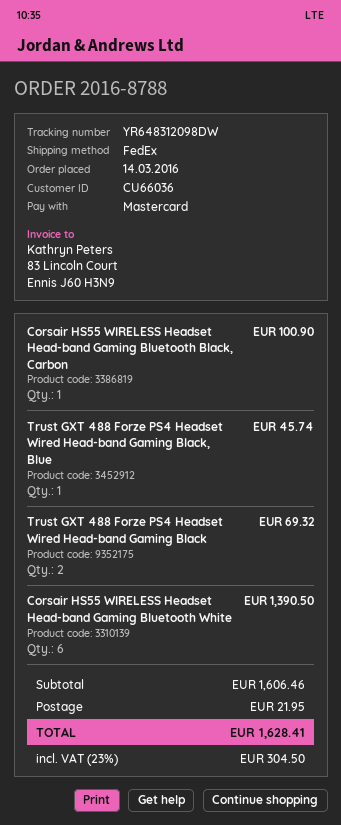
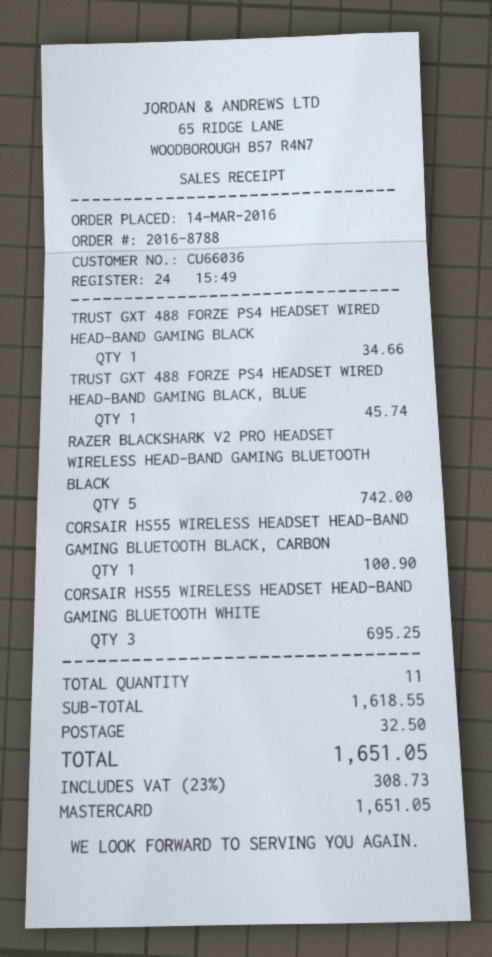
Trust GXT 488 Forze PS4 Headset Wired Head-band Gaming Black: 2 for 69.32 -> 1 for 34.66
Corsair HS55 WIRELESS Headset Head-band Gaming Bluetooth White: 6 for 1390.50 -> 3 for 695.25
RAZER BLACKSHARK V2 PRO HEADSET WIRELESS HEAD-BAND GAMING BLUETOOTH BLACK: none -> 5 for 742.00
subtotal: 1606.46 -> 1618.55
shipping: 21.95 -> 32.50
tax: 23% = 304.50 -> 23% = 308.73
total: 1628.41 -> 1651.05

